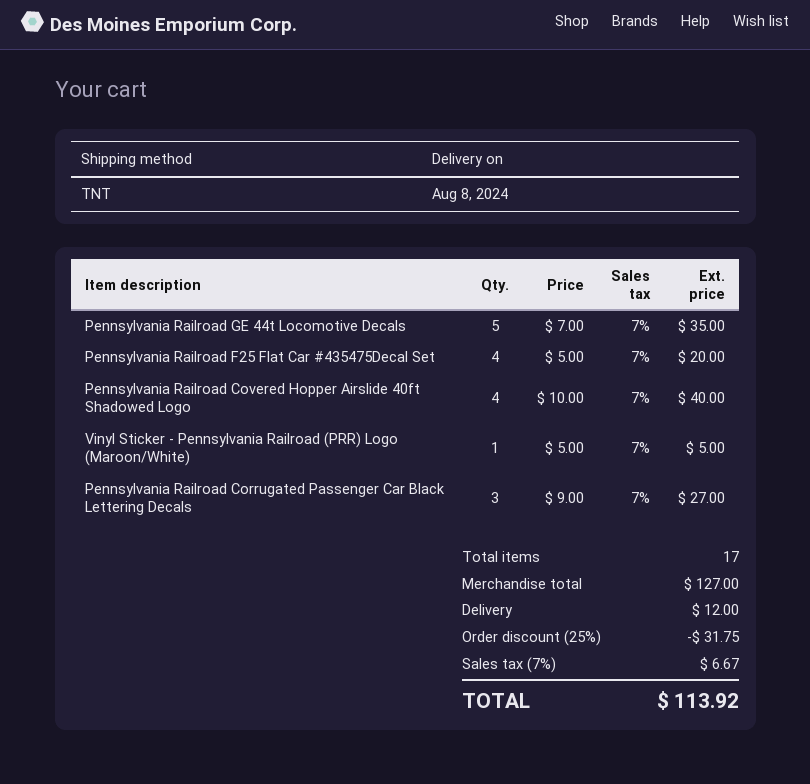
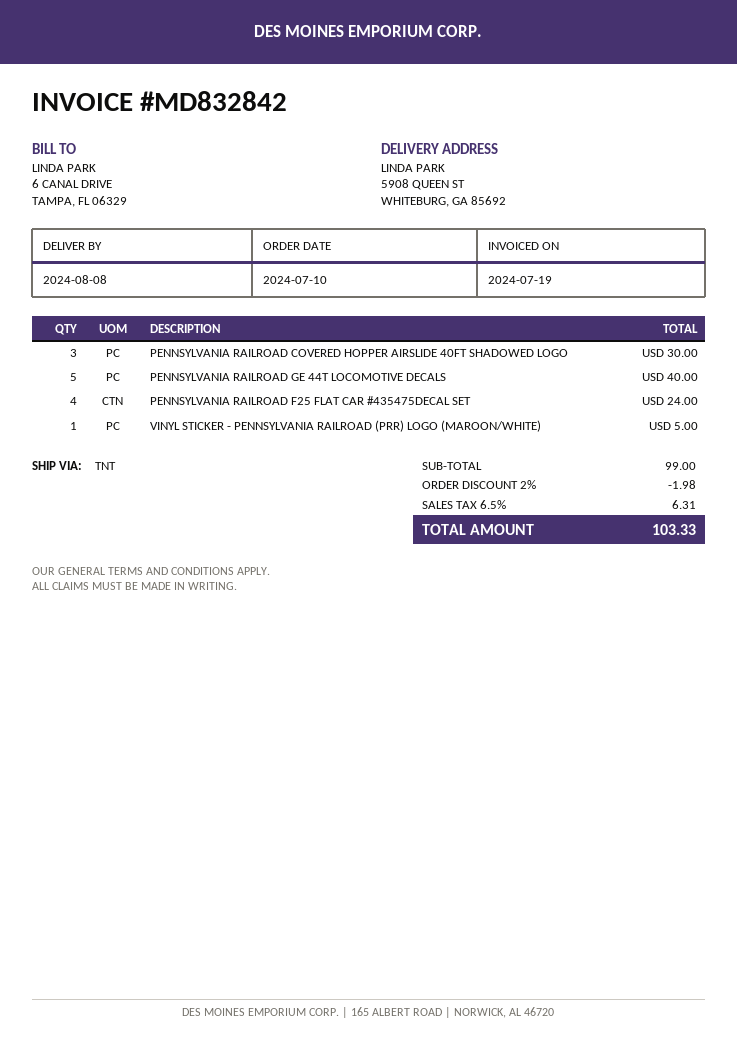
Pennsylvania Railroad GE 44t Locomotive Decals: 5 for 35.00 -> 5 for 40.00
Pennsylvania Railroad F25 Flat Car #435475Decal Set: 4 for 20.00 -> 4 for 24.00
Pennsylvania Railroad Covered Hopper Airslide 40ft Shadowed Logo: 4 for 40.00 -> 3 for 30.00
Pennsylvania Railroad Corrugated Passenger Car Black Lettering Decals: 3 for 27.00 -> none
subtotal: 127.00 -> 99.00
discount: 25% = 31.75 -> 2% = 1.98
shipping: 12.00 -> none
tax: 7% = 6.67 -> 6.5% = 6.31
total: 113.92 -> 103.33

